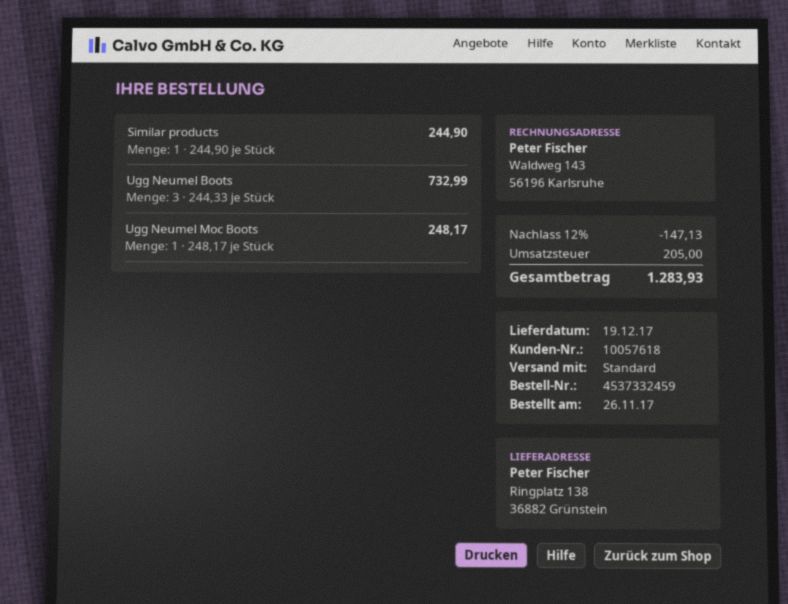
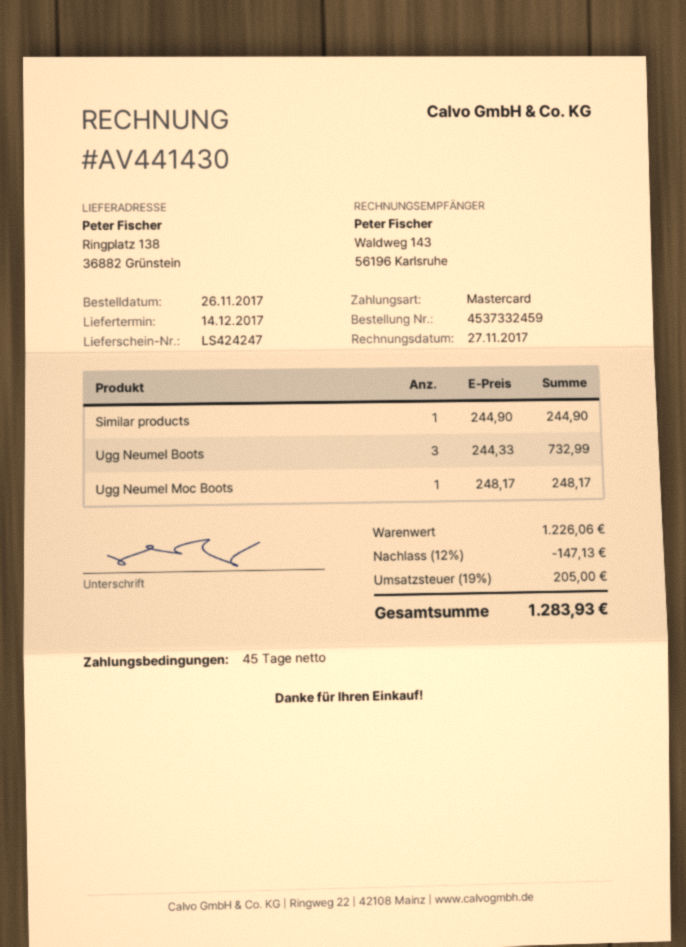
delivery date: 2017-12-19 -> 2017-12-14

